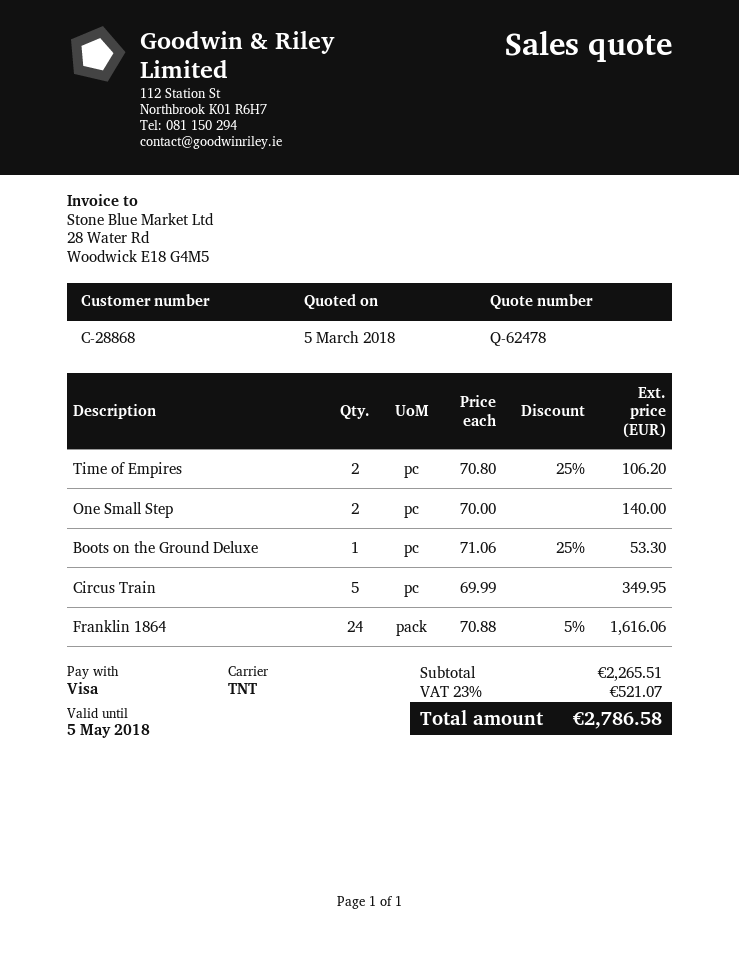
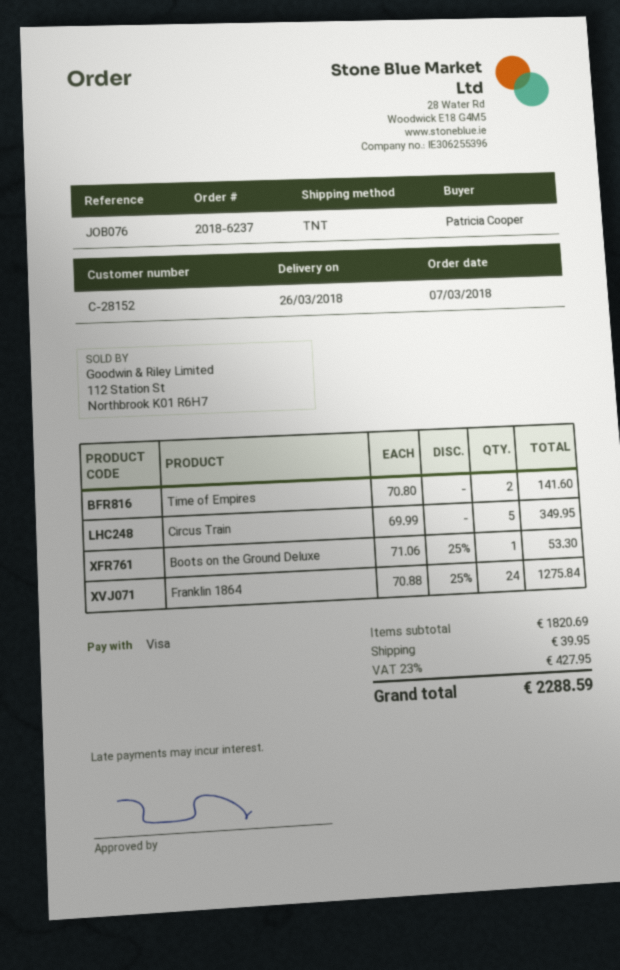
customer number: C-28868 -> C-28152
Time of Empires: 2 x 70.80 - 25% = 106.20 -> 2 x 70.80 = 141.60
One Small Step: 2 x 70.00 = 140.00 -> none
Franklin 1864: 24 x 70.88 - 5% = 1616.06 -> 24 x 70.88 - 25% = 1275.84
subtotal: 2265.51 -> 1820.69
shipping: none -> 39.95
tax: 23% = 521.07 -> 23% = 427.95
total: 2786.58 -> 2288.59

